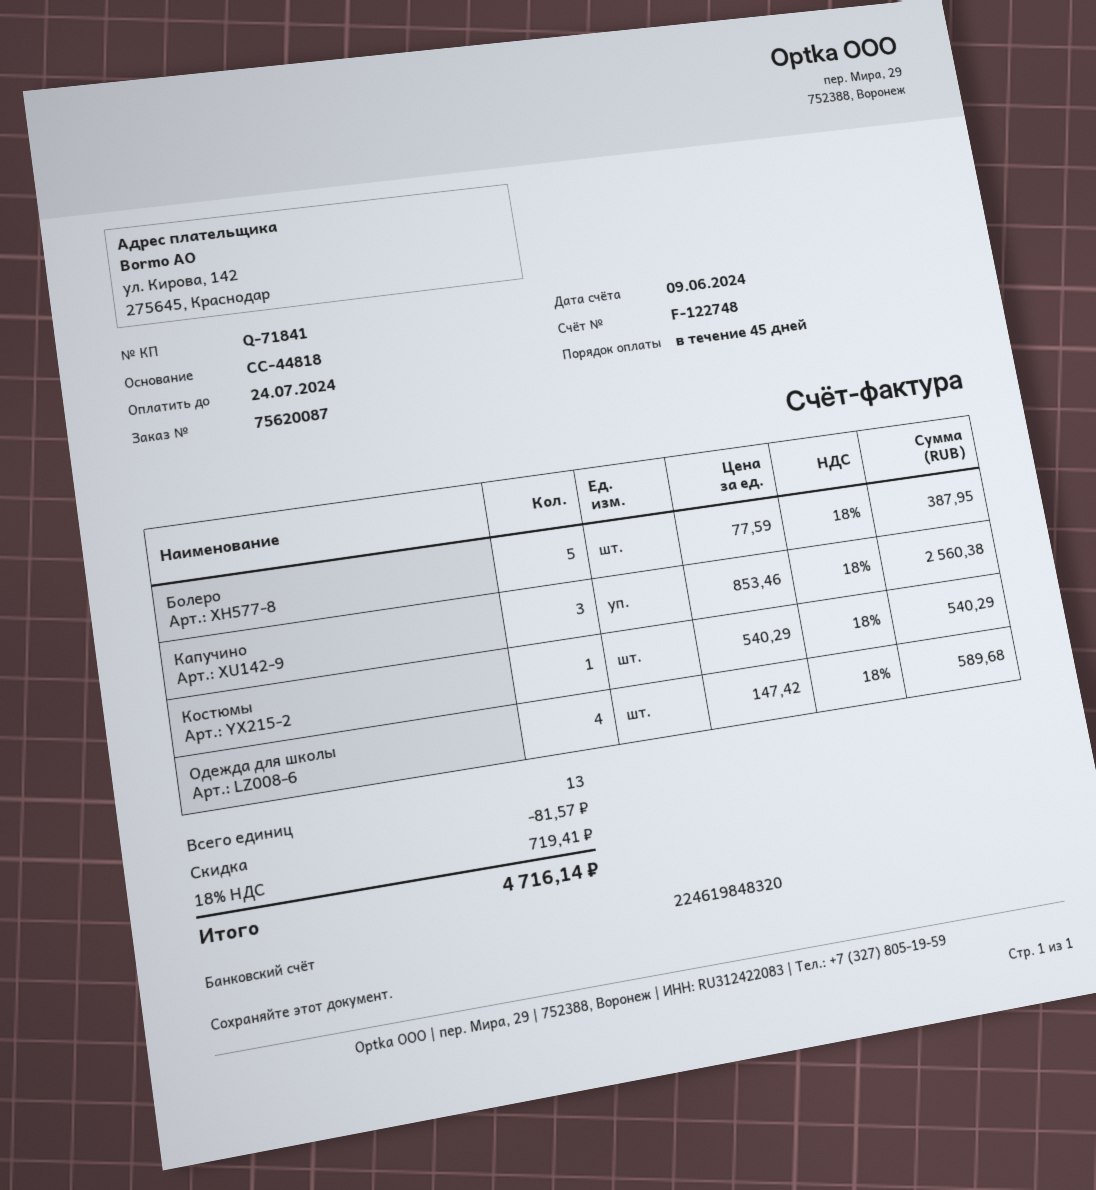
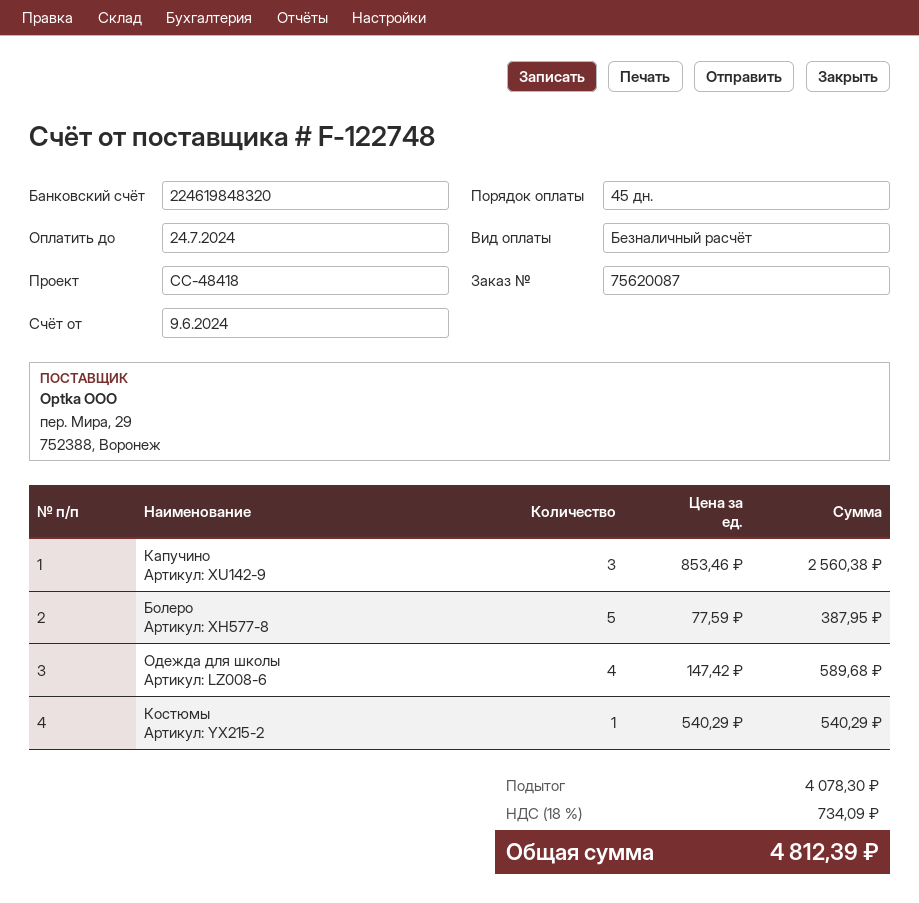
reference: CC-44818 -> CC-48418
discount: 81.57 -> none
tax: 18% = 719.41 -> 18% = 734.09
total: 4716.14 -> 4812.39

